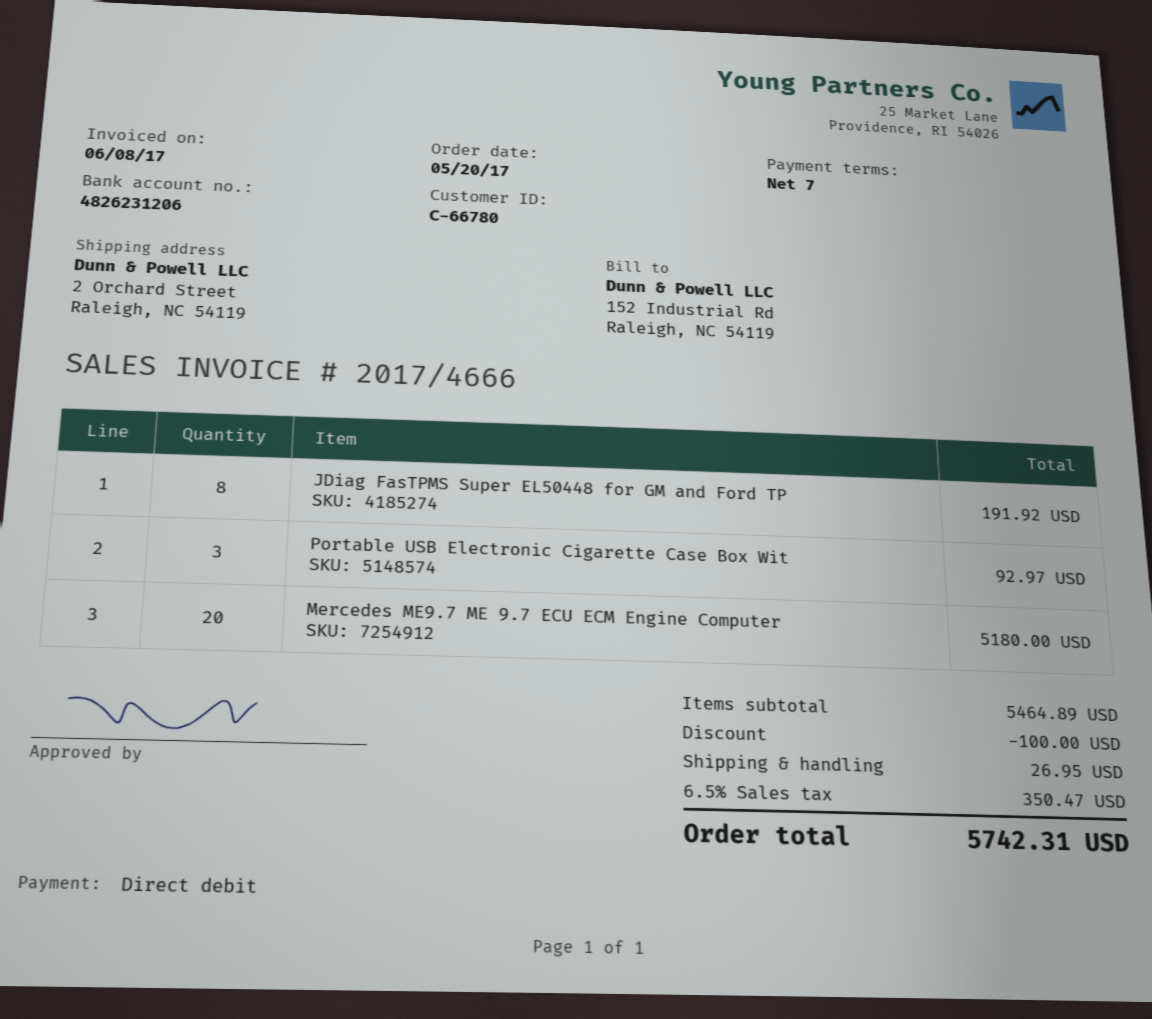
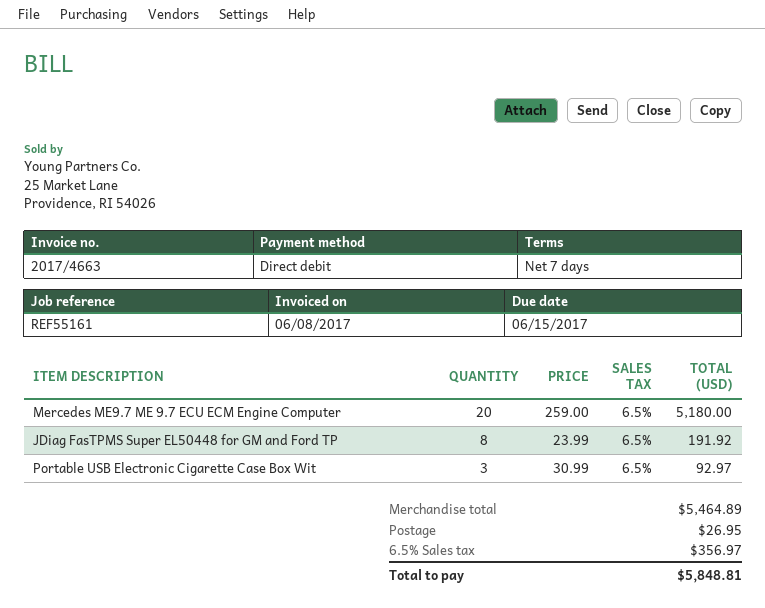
invoice number: 2017/4666 -> 2017/4663
discount: 100.00 -> none
tax: 6.5% = 350.47 -> 6.5% = 356.97
total: 5742.31 -> 5848.81

